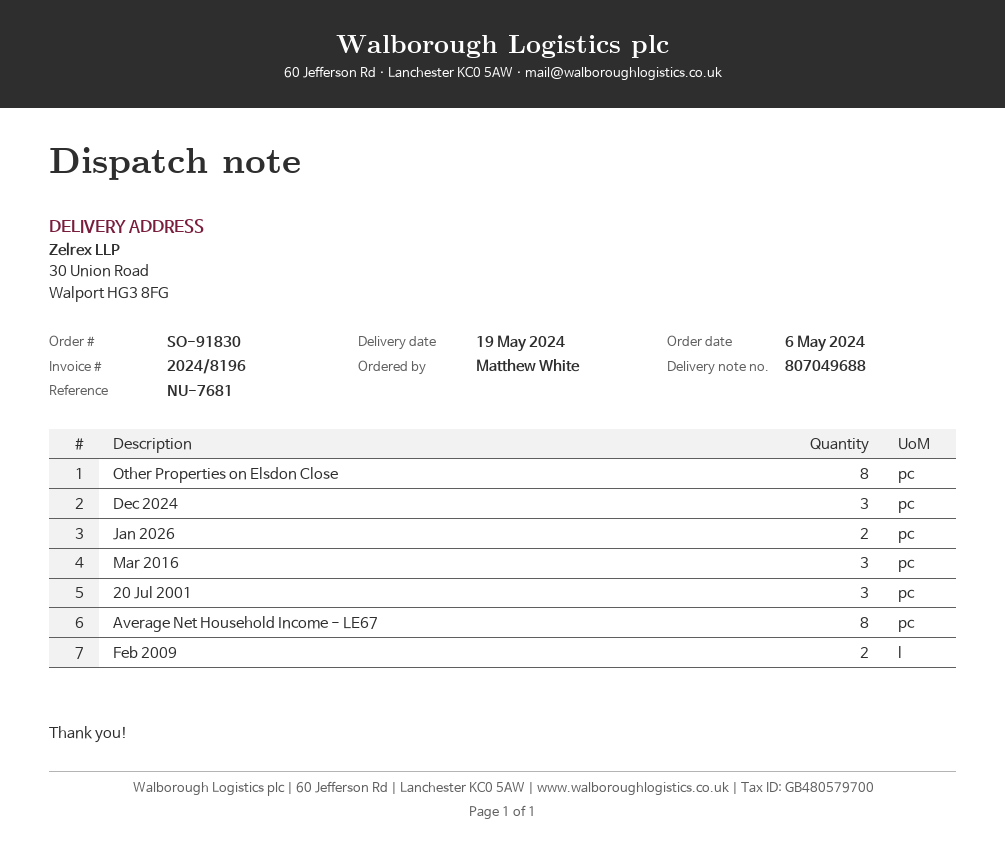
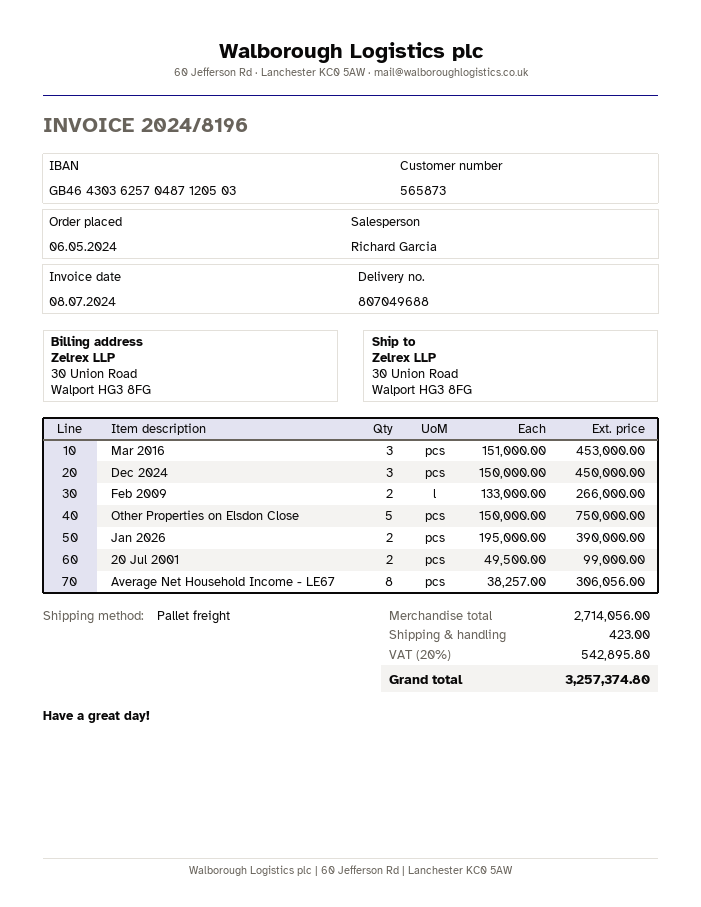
Other Properties on Elsdon Close: 8 -> 5
20 Jul 2001: 3 -> 2

